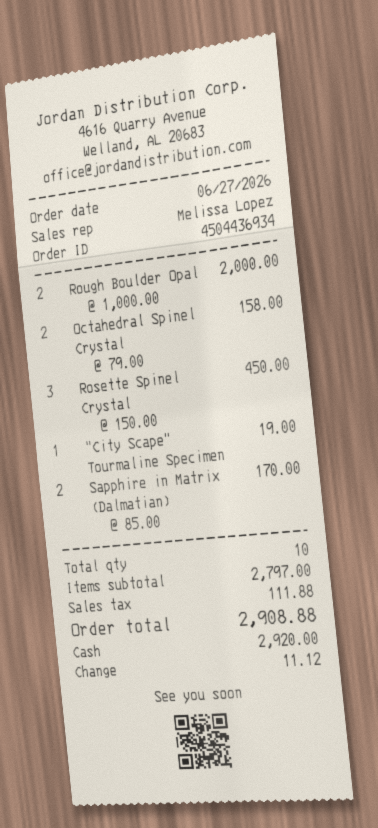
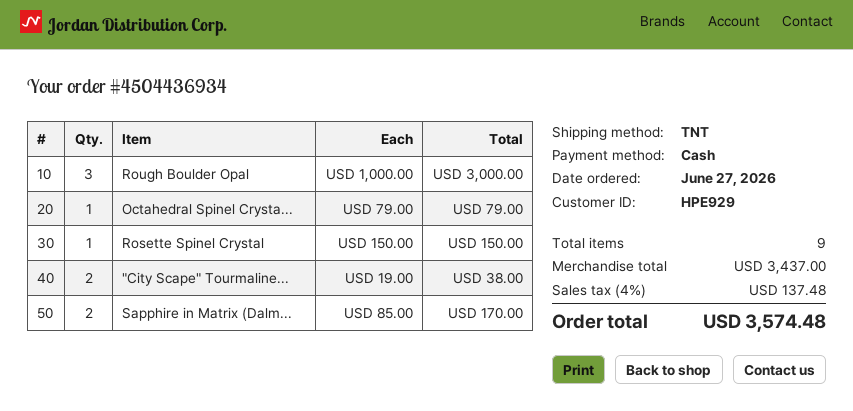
Rough Boulder Opal: 2 x 1000.00 = 2000.00 -> 3 x 1000.00 = 3000.00
Octahedral Spinel Crystal: 2 x 79.00 = 158.00 -> 1 x 79.00 = 79.00
Rosette Spinel Crystal: 3 x 150.00 = 450.00 -> 1 x 150.00 = 150.00
"City Scape" Tourmaline Specimen: 1 x 19.00 = 19.00 -> 2 x 19.00 = 38.00
total quantity: 10 -> 9
subtotal: 2797.00 -> 3437.00
tax: 111.88 -> 137.48
total: 2908.88 -> 3574.48

